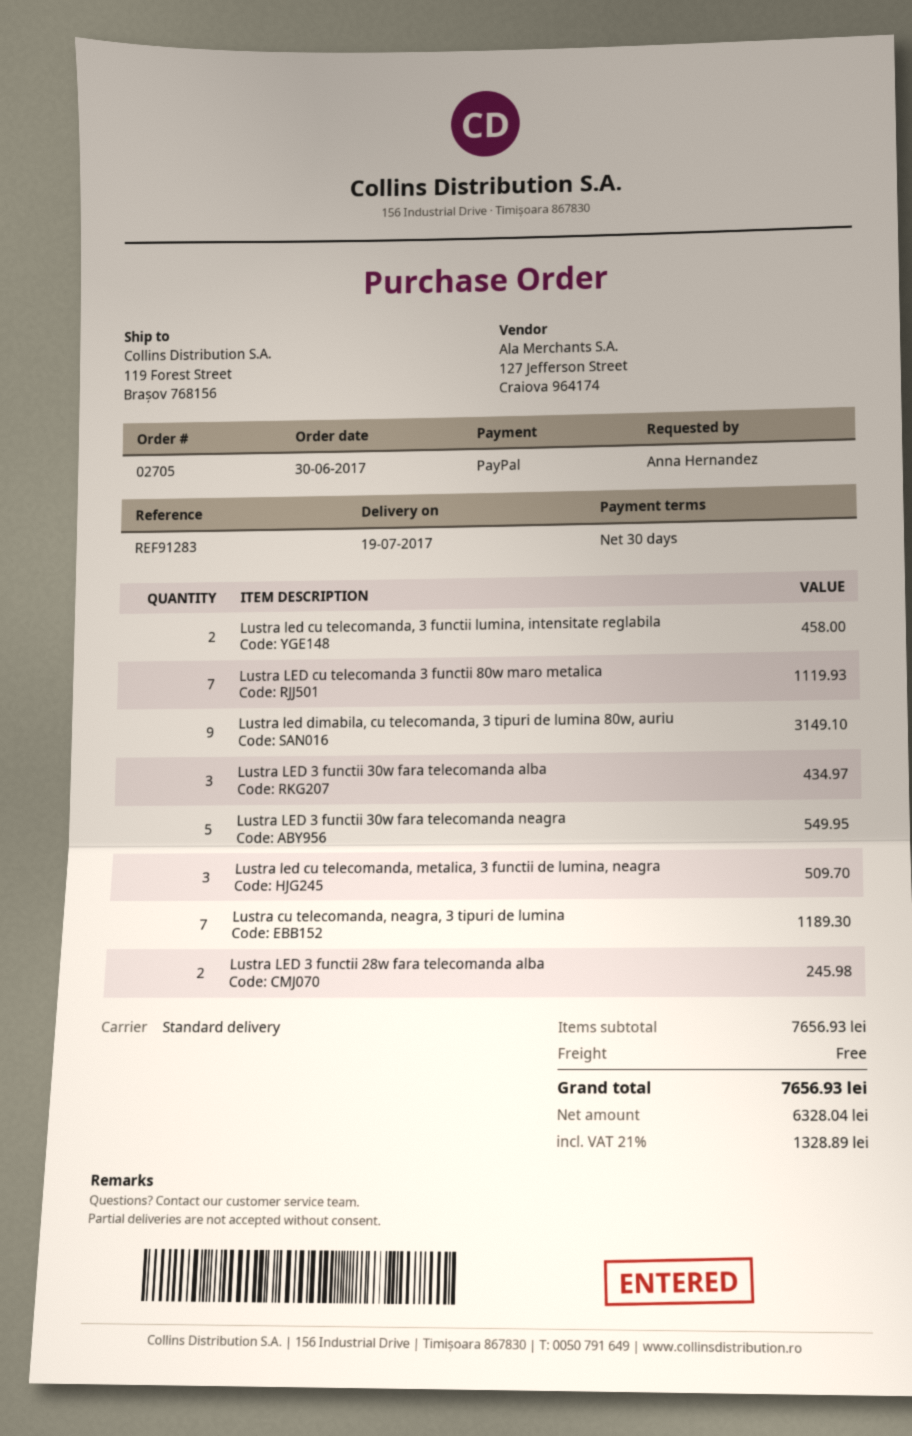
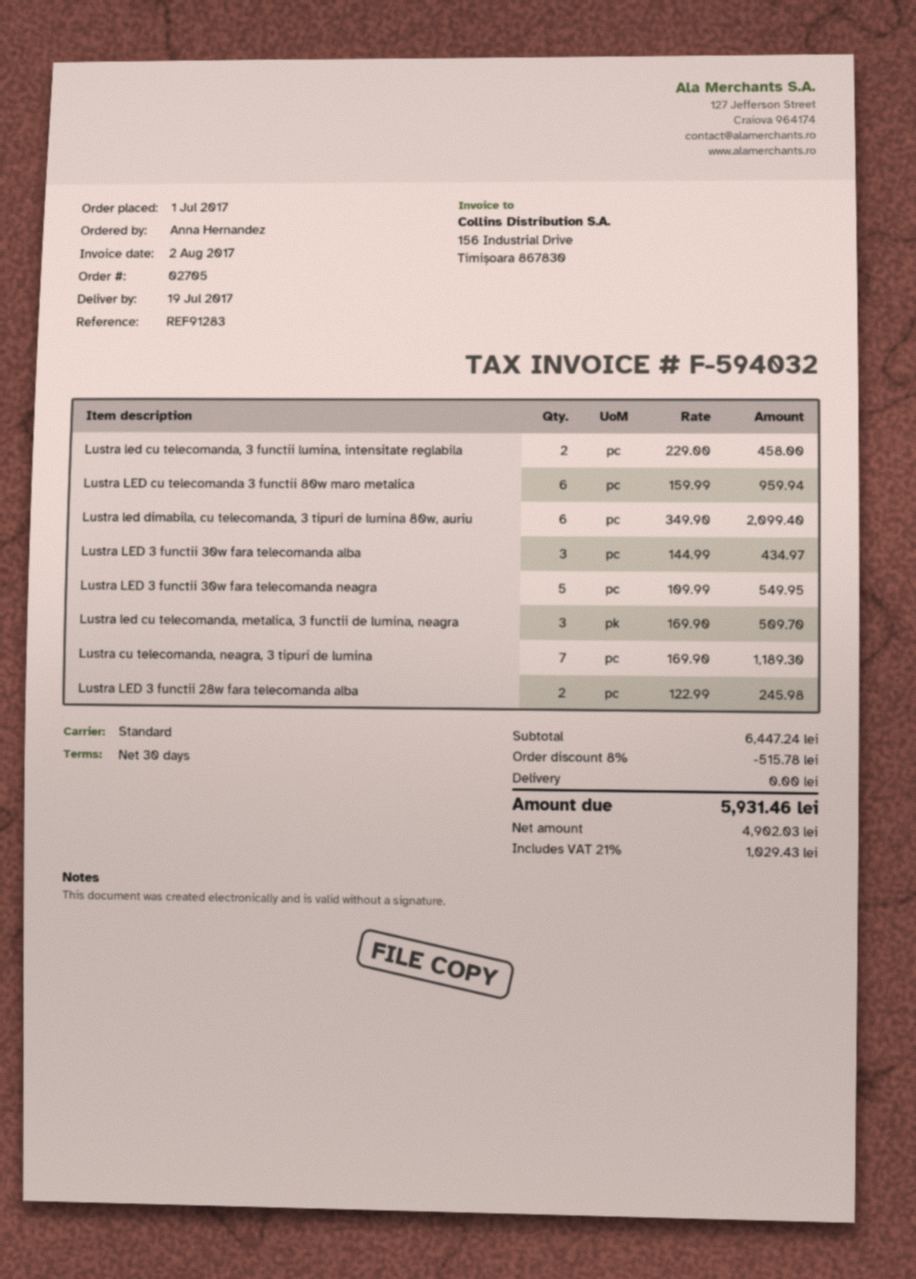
order date: 2017-06-30 -> 2017-07-01
Lustra LED cu telecomanda 3 functii 80w maro metalica: 7 for 1119.93 -> 6 for 959.94
Lustra led dimabila, cu telecomanda, 3 tipuri de lumina 80w, auriu: 9 for 3149.10 -> 6 for 2099.40
subtotal: 7656.93 -> 6447.24
discount: none -> 8% = 515.78
net: 6328.04 -> 4902.03
tax: 21% = 1328.89 -> 21% = 1029.43
total: 7656.93 -> 5931.46

